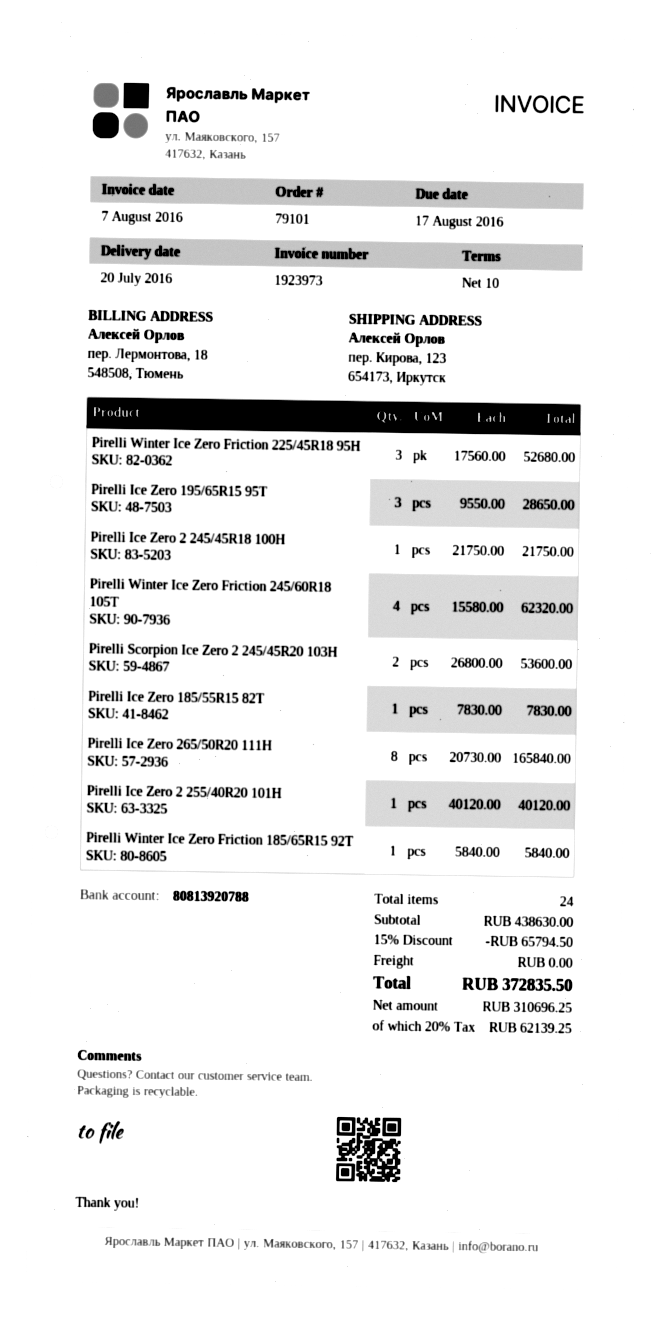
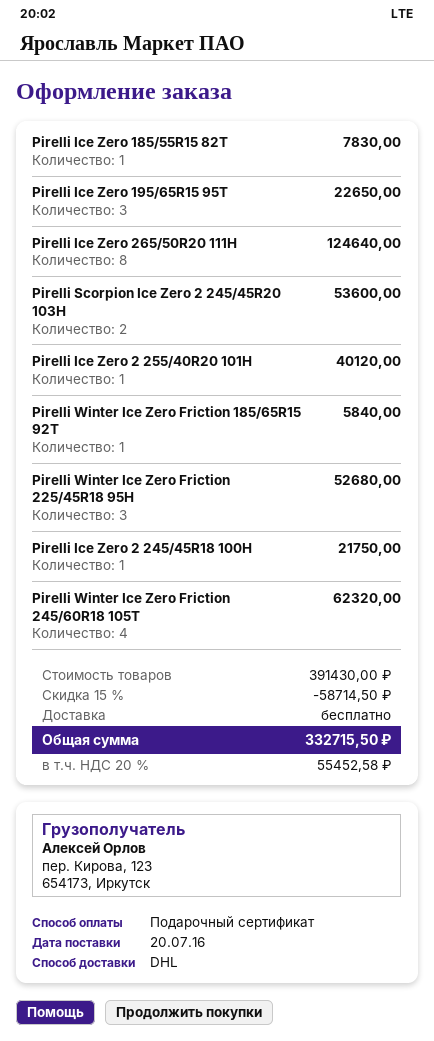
Pirelli Ice Zero 195/65R15 95T: 3 for 28650.00 -> 3 for 22650.00
Pirelli Ice Zero 265/50R20 111H: 8 for 165840.00 -> 8 for 124640.00
subtotal: 438630.00 -> 391430.00
discount: 15% = 65794.50 -> 15% = 58714.50
tax: 20% = 62139.25 -> 20% = 55452.58
total: 372835.50 -> 332715.50

